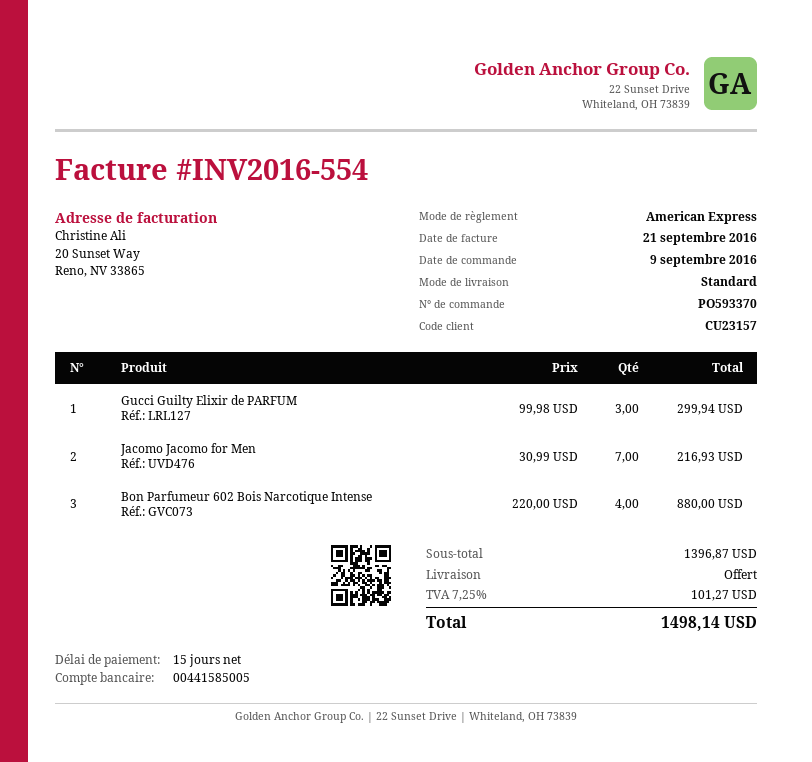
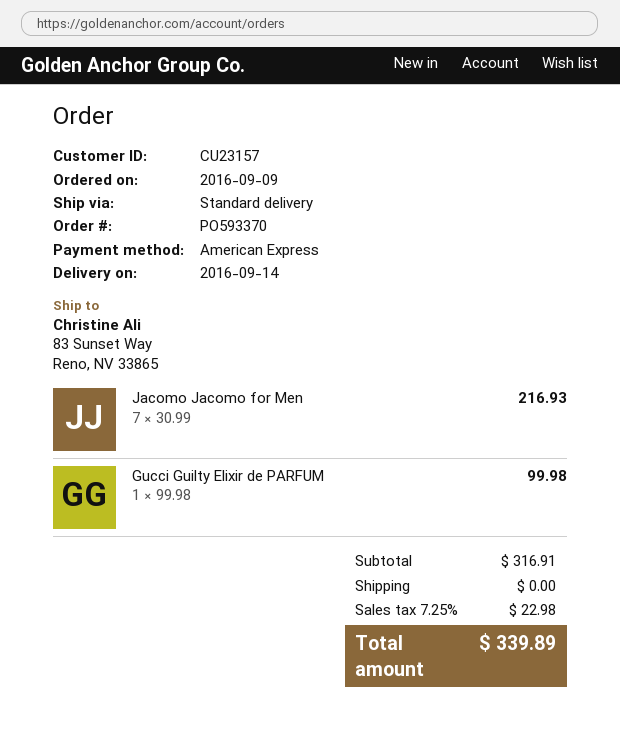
Gucci Guilty Elixir de PARFUM: 3 x 99.98 = 299.94 -> 1 x 99.98 = 99.98
Bon Parfumeur 602 Bois Narcotique Intense: 4 x 220.00 = 880.00 -> none
subtotal: 1396.87 -> 316.91
tax: 7.25% = 101.27 -> 7.25% = 22.98
total: 1498.14 -> 339.89

